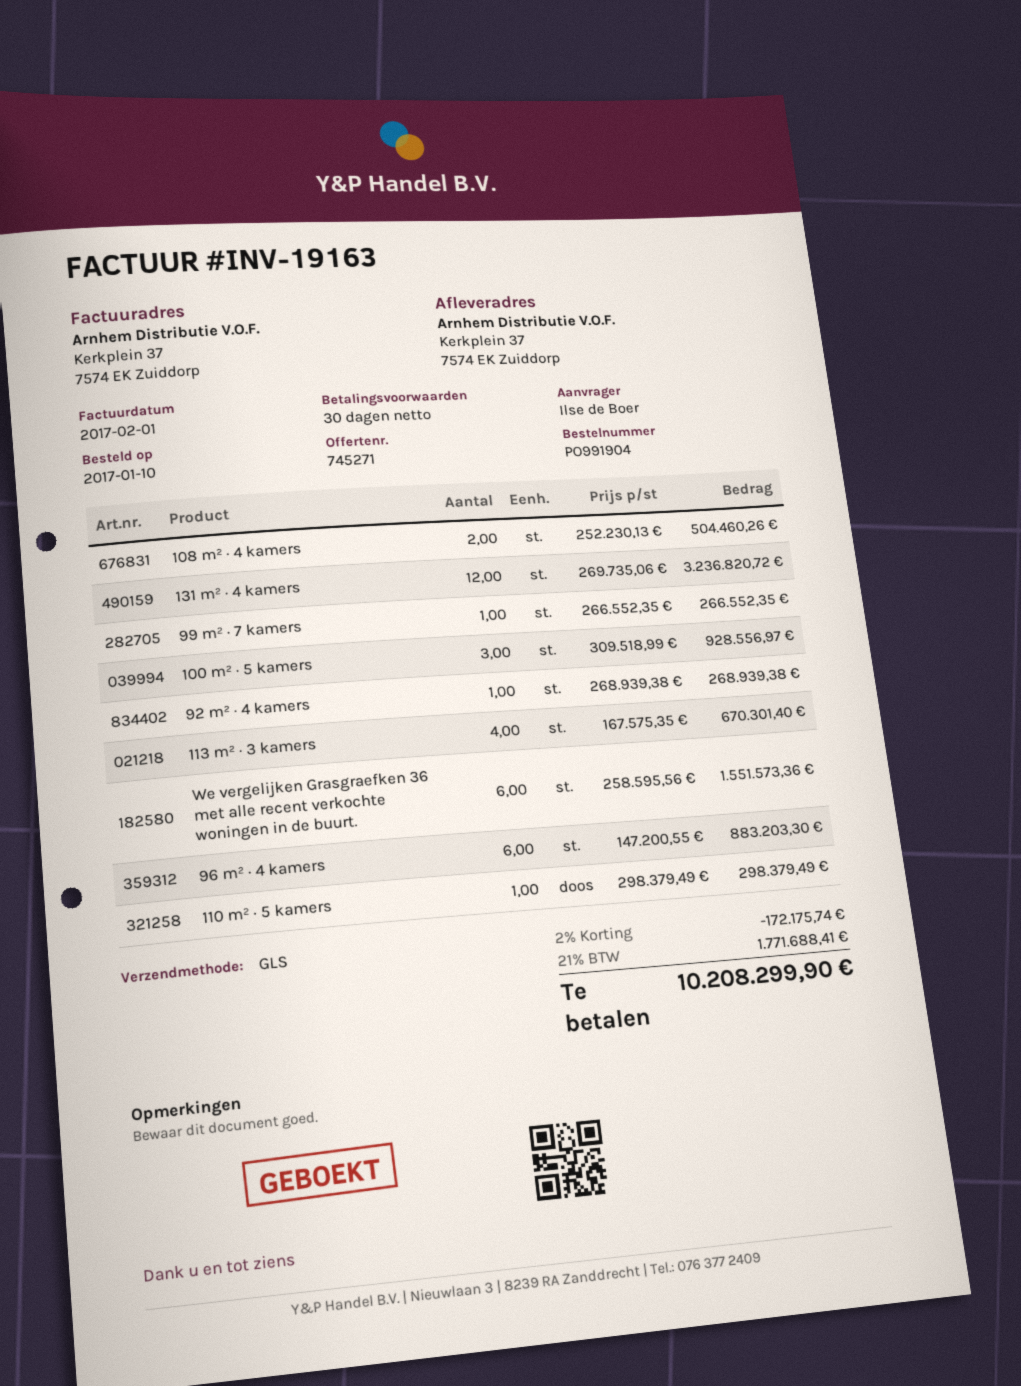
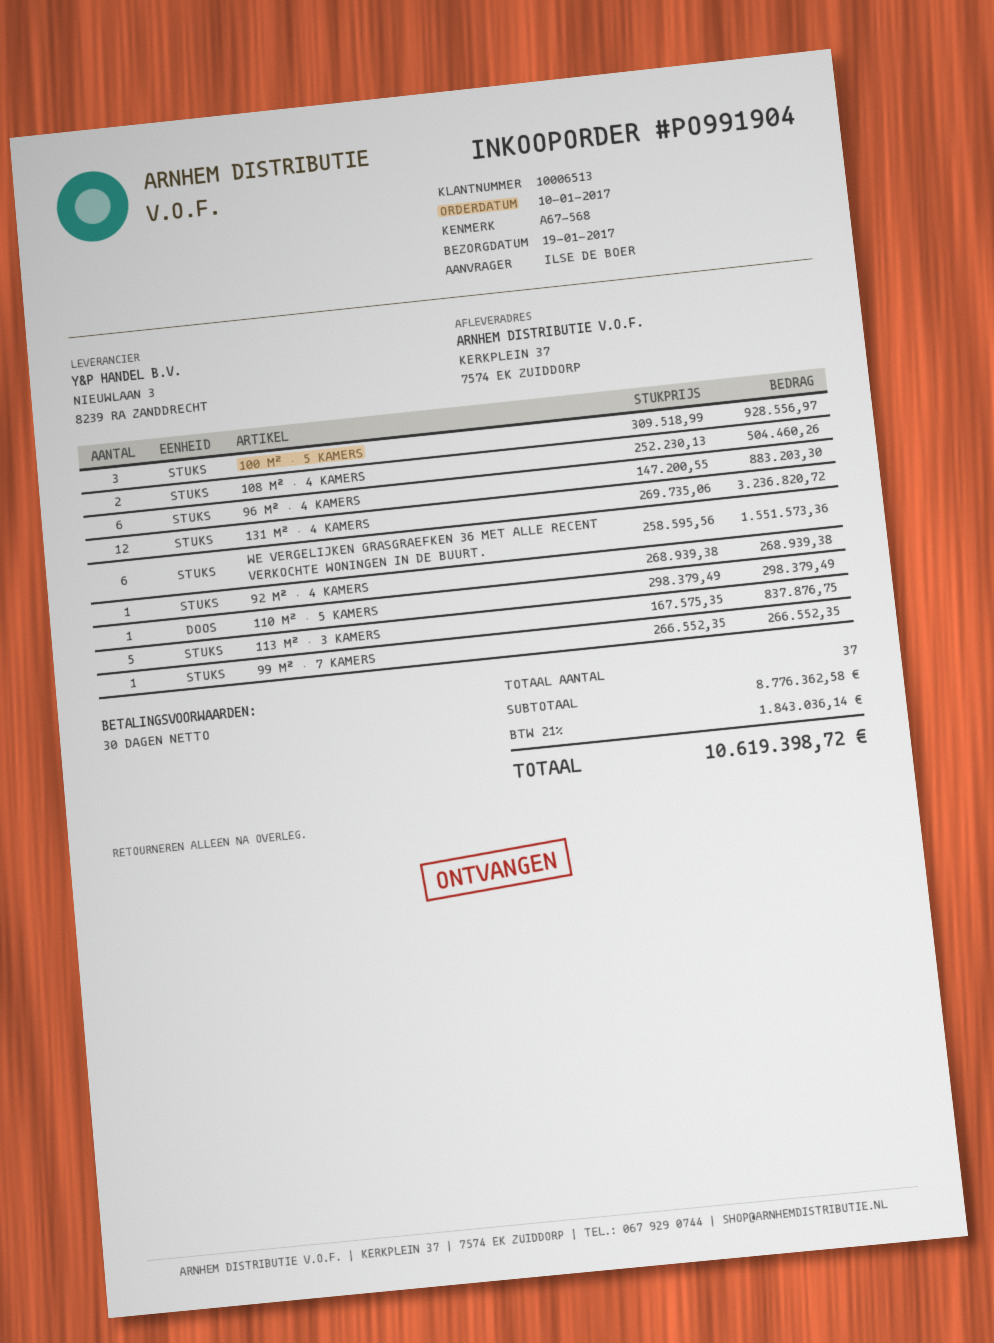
113 m² · 3 kamers: 4 x 167575.35 = 670301.40 -> 5 x 167575.35 = 837876.75
discount: 2% = 172175.74 -> none
tax: 21% = 1771688.41 -> 21% = 1843036.14
total: 10208299.90 -> 10619398.72

